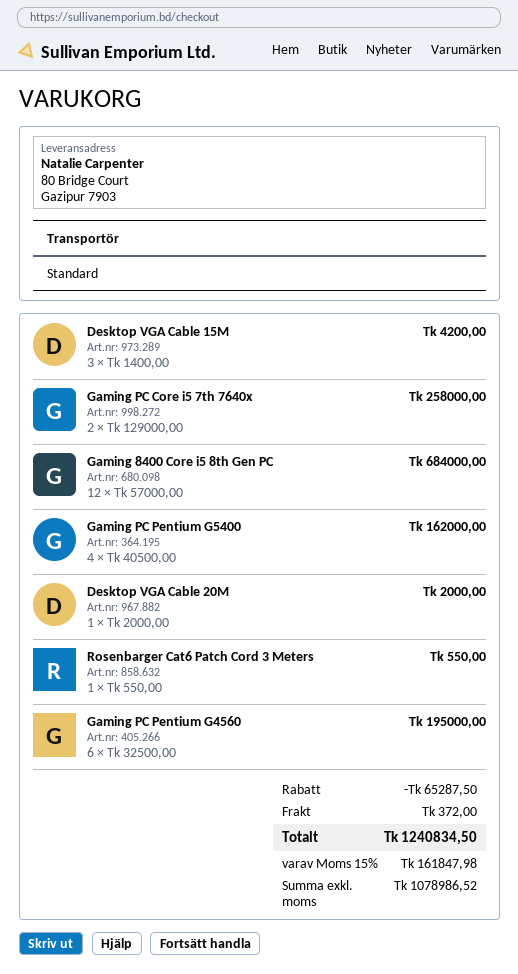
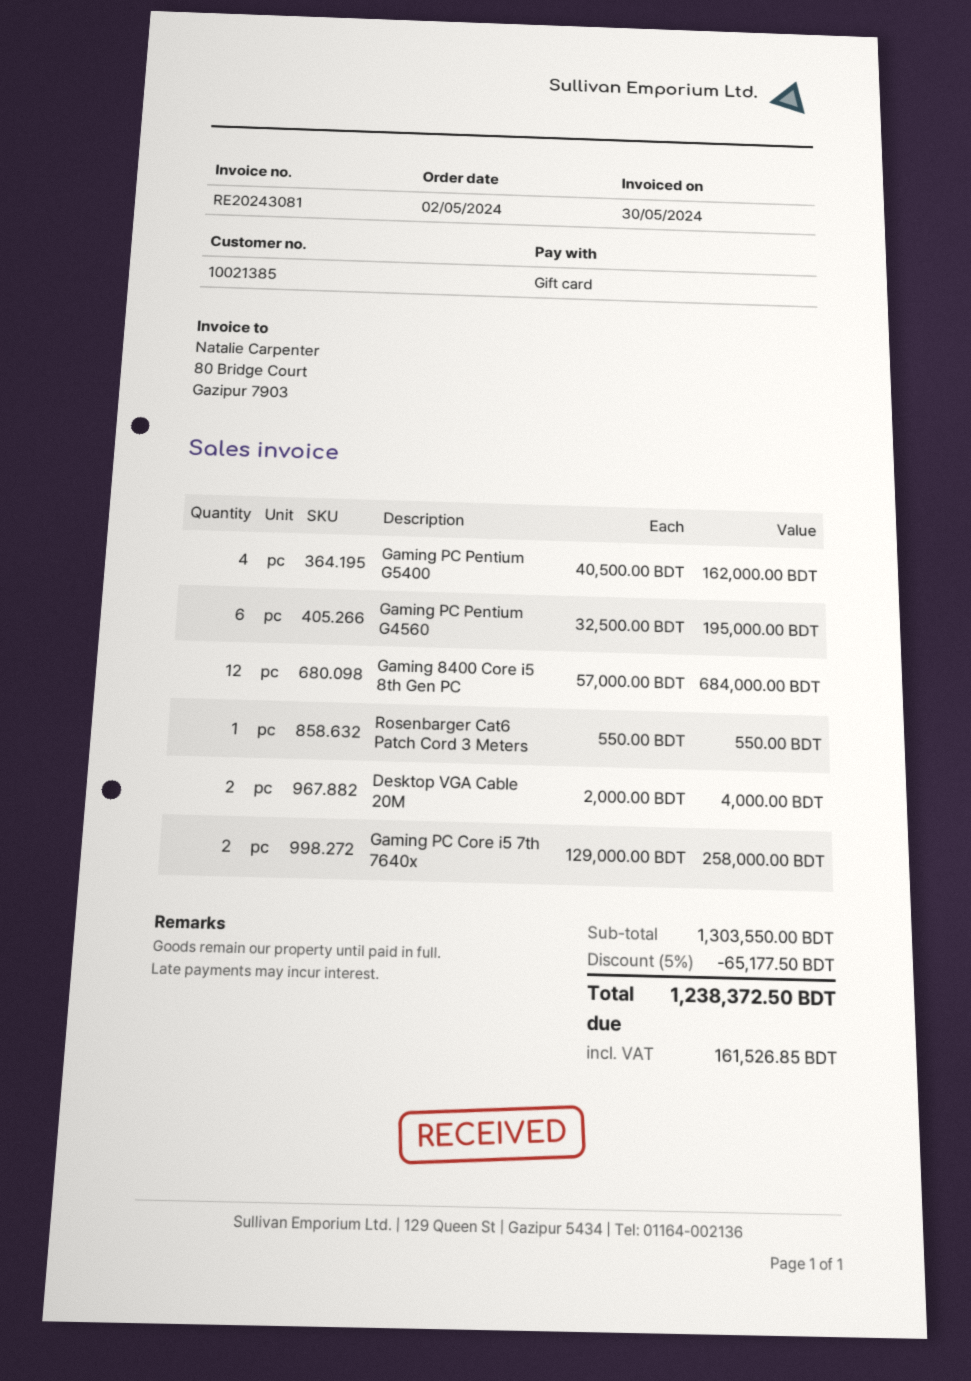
Desktop VGA Cable 15M: 3 x 1400.00 = 4200.00 -> none
Desktop VGA Cable 20M: 1 x 2000.00 = 2000.00 -> 2 x 2000.00 = 4000.00
discount: 65287.50 -> 65177.50
shipping: 372.00 -> none
tax: 161847.98 -> 161526.85
total: 1240834.50 -> 1238372.50

